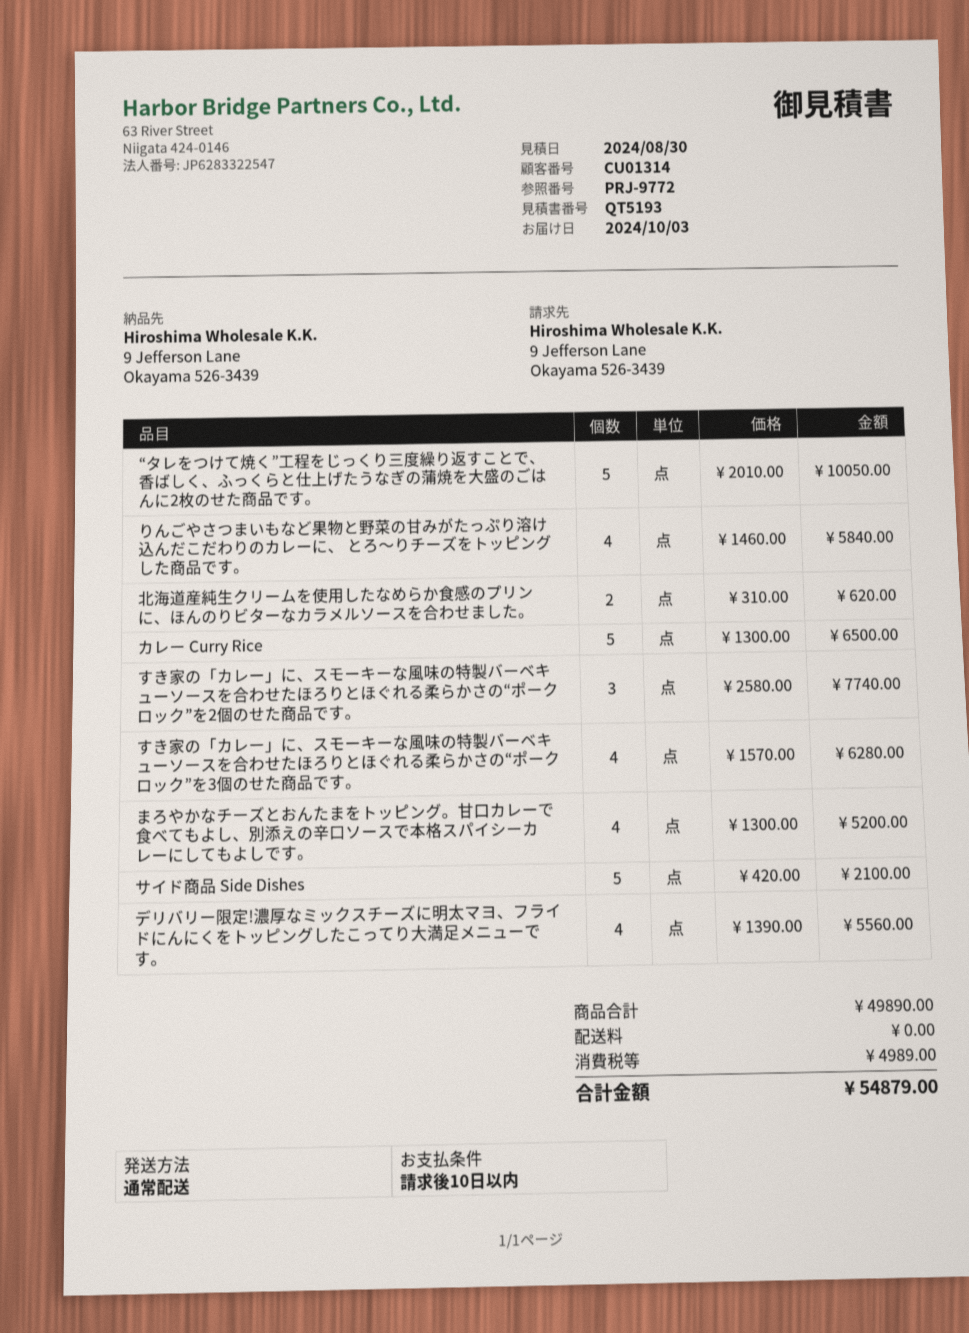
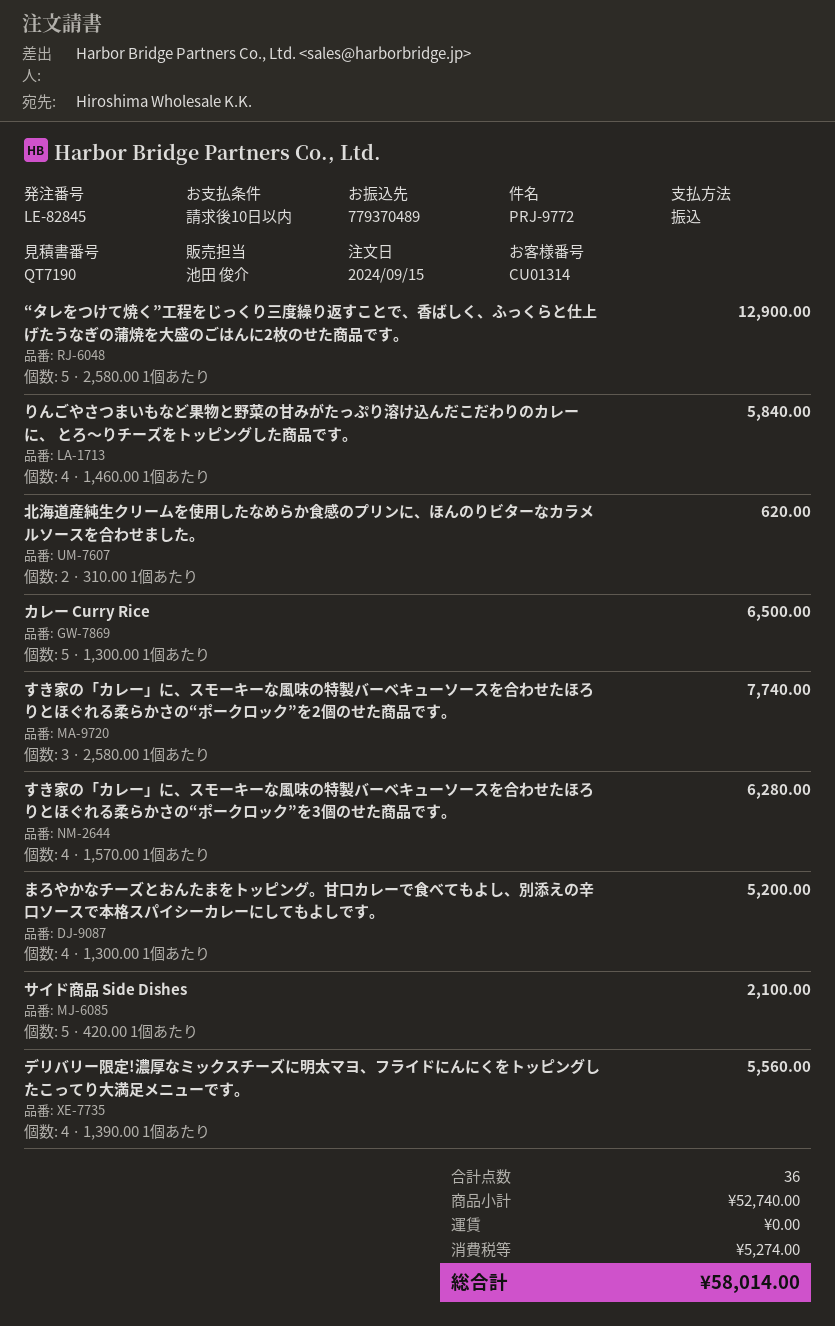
quote number: QT5193 -> QT7190
“タレをつけて焼く”工程をじっくり三度繰り返すことで、香ばしく、ふっくらと仕上げたうなぎの蒲焼を大盛のごはんに2枚のせた商品です。: 5 x 2010.00 = 10050.00 -> 5 x 2580.00 = 12900.00
subtotal: 49890.00 -> 52740.00
tax: 4989.00 -> 5274.00
total: 54879.00 -> 58014.00

